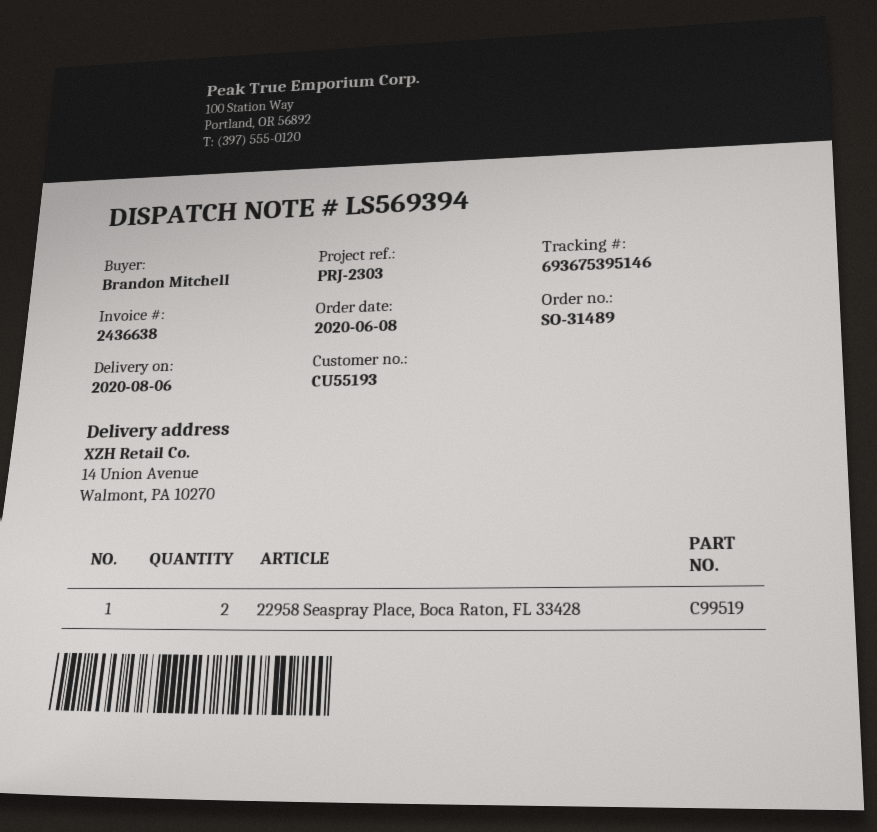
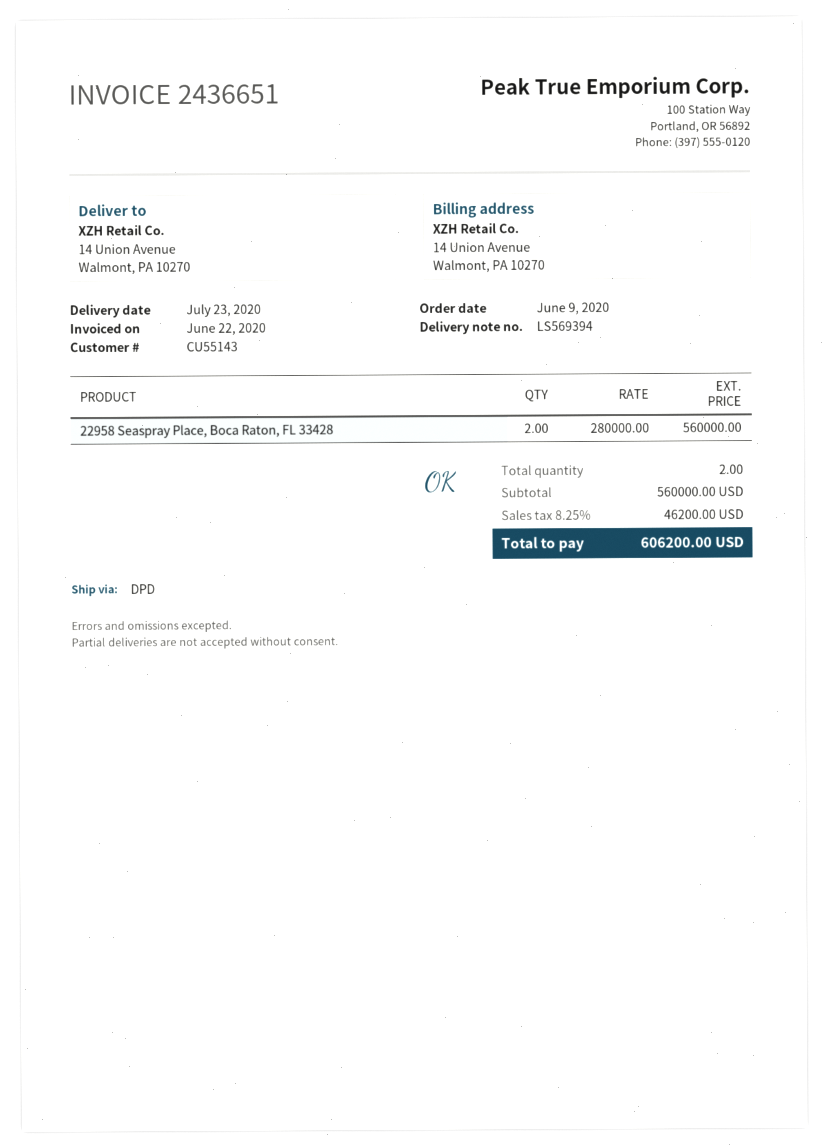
order date: 2020-06-08 -> 2020-06-09
delivery date: 2020-08-06 -> 2020-07-23
invoice number: 2436638 -> 2436651
customer number: CU55193 -> CU55143

